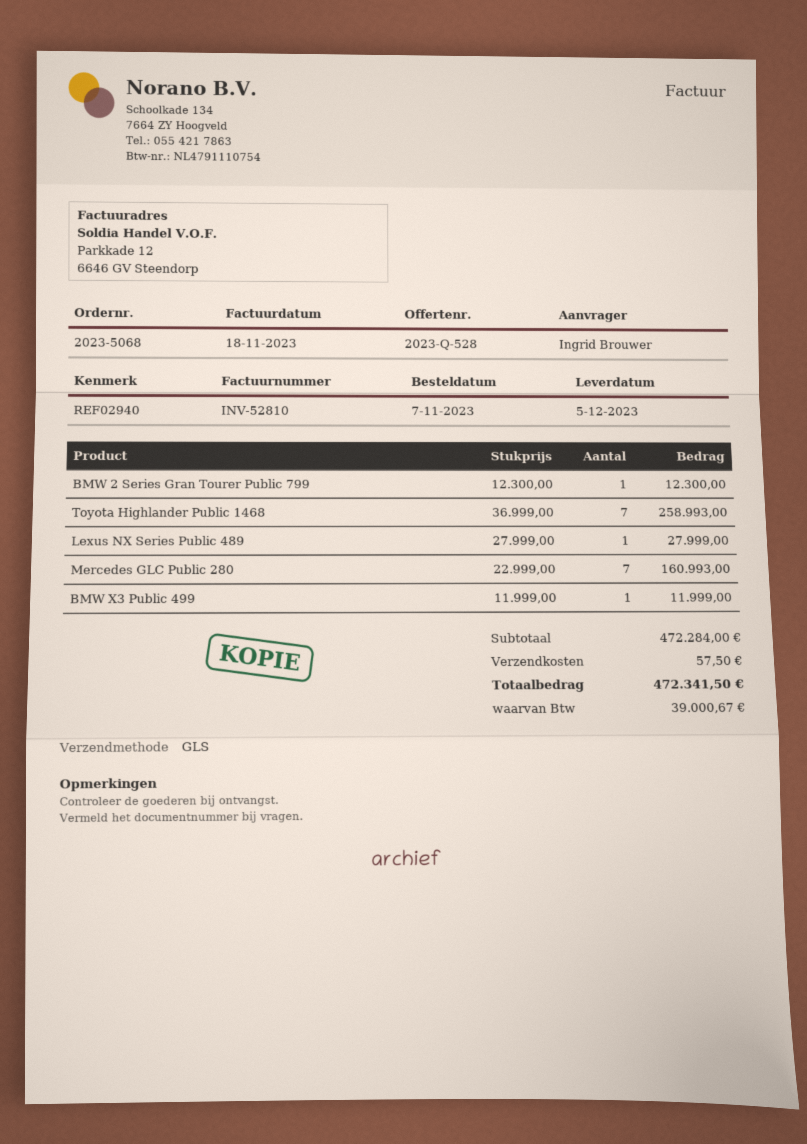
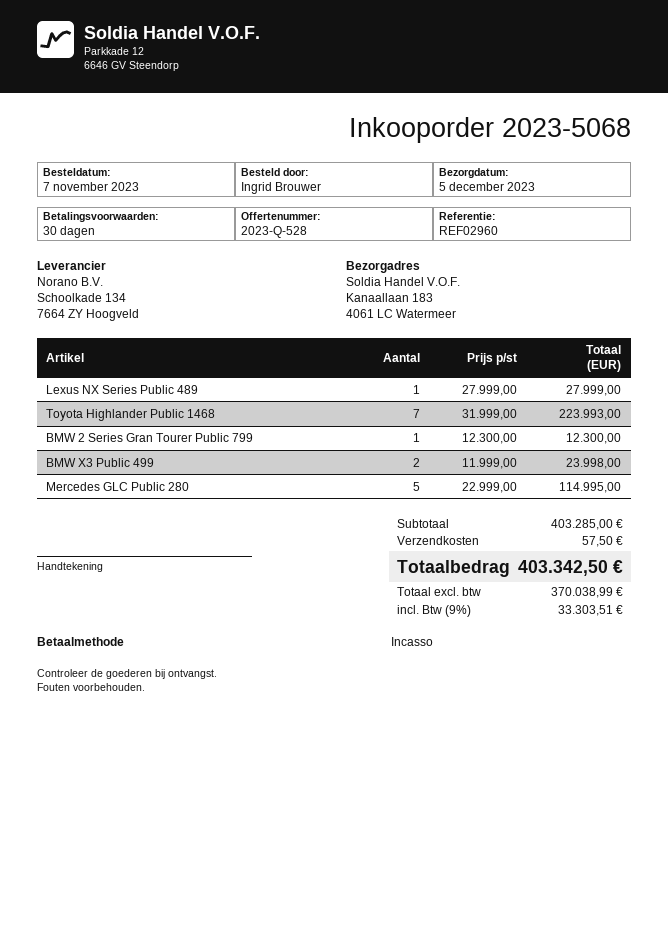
reference: REF02940 -> REF02960
Toyota Highlander Public 1468: 7 x 36999.00 = 258993.00 -> 7 x 31999.00 = 223993.00
Mercedes GLC Public 280: 7 x 22999.00 = 160993.00 -> 5 x 22999.00 = 114995.00
BMW X3 Public 499: 1 x 11999.00 = 11999.00 -> 2 x 11999.00 = 23998.00
subtotal: 472284.00 -> 403285.00
tax: 39000.67 -> 33303.51
total: 472341.50 -> 403342.50

